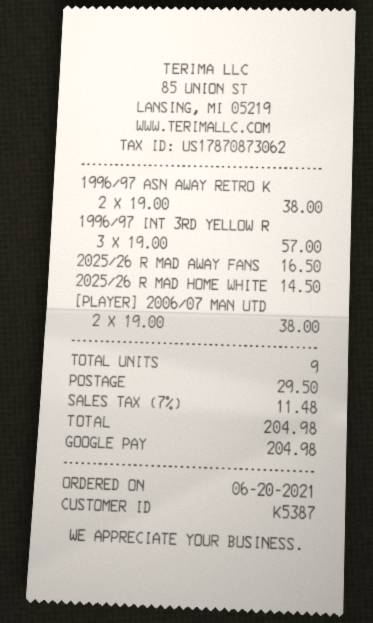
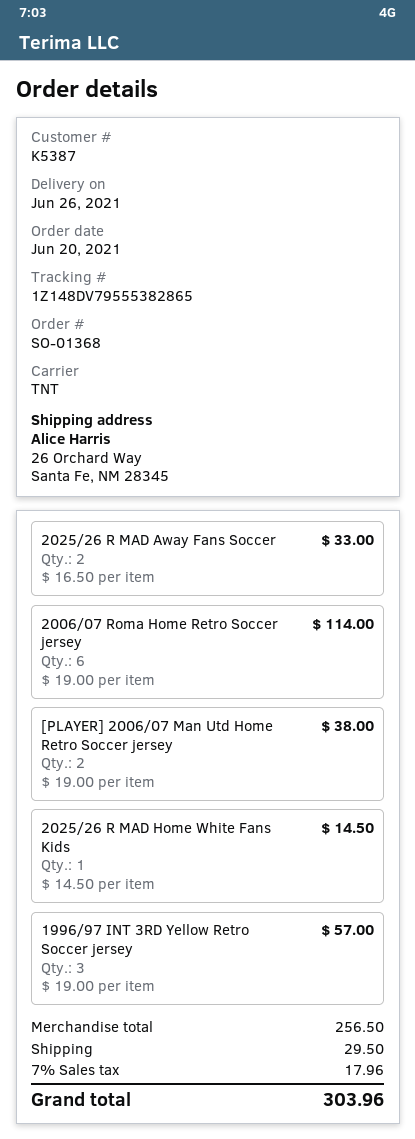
1996/97 ASN AWAY RETRO K: 2 x 19.00 = 38.00 -> none
2025/26 R MAD AWAY FANS: 1 x 16.50 = 16.50 -> 2 x 16.50 = 33.00
2006/07 Roma Home Retro Soccer jersey: none -> 6 x 19.00 = 114.00
tax: 7% = 11.48 -> 7% = 17.96
total: 204.98 -> 303.96

